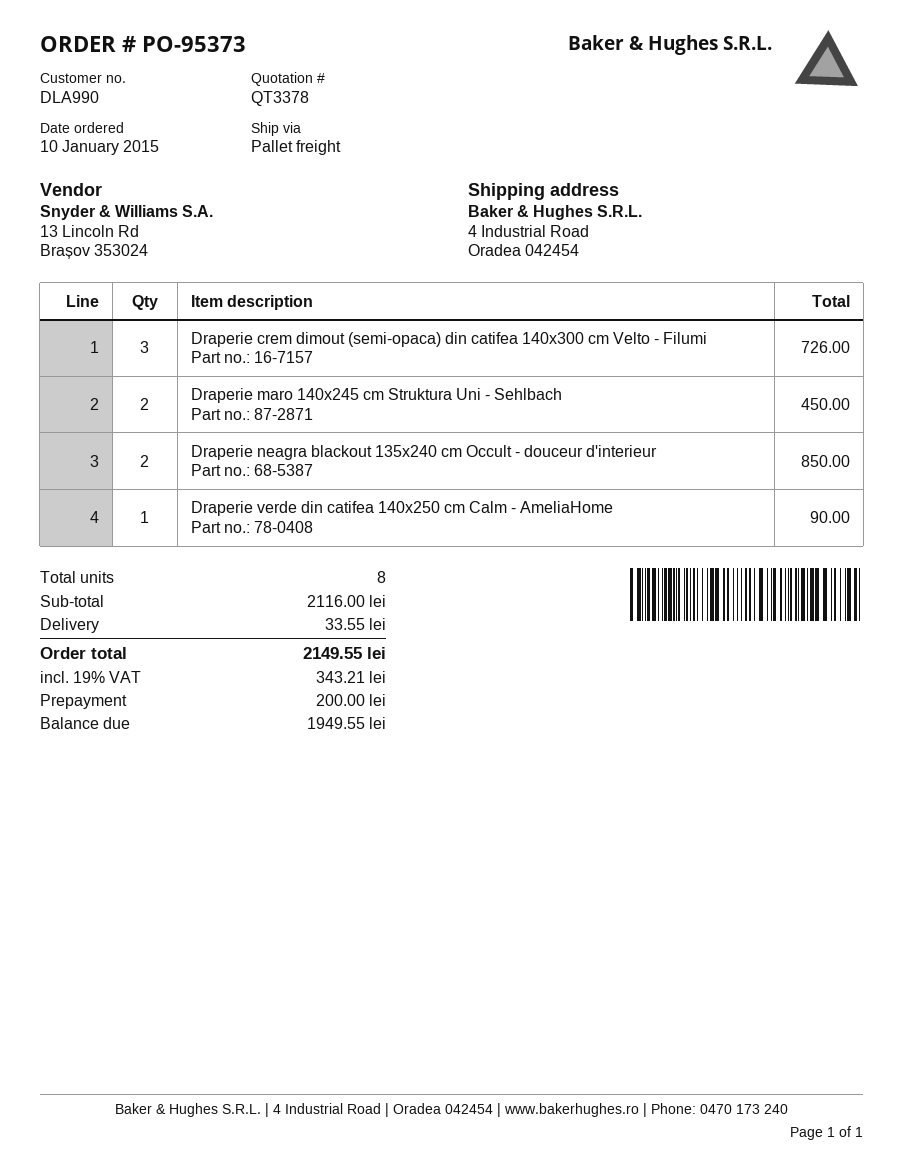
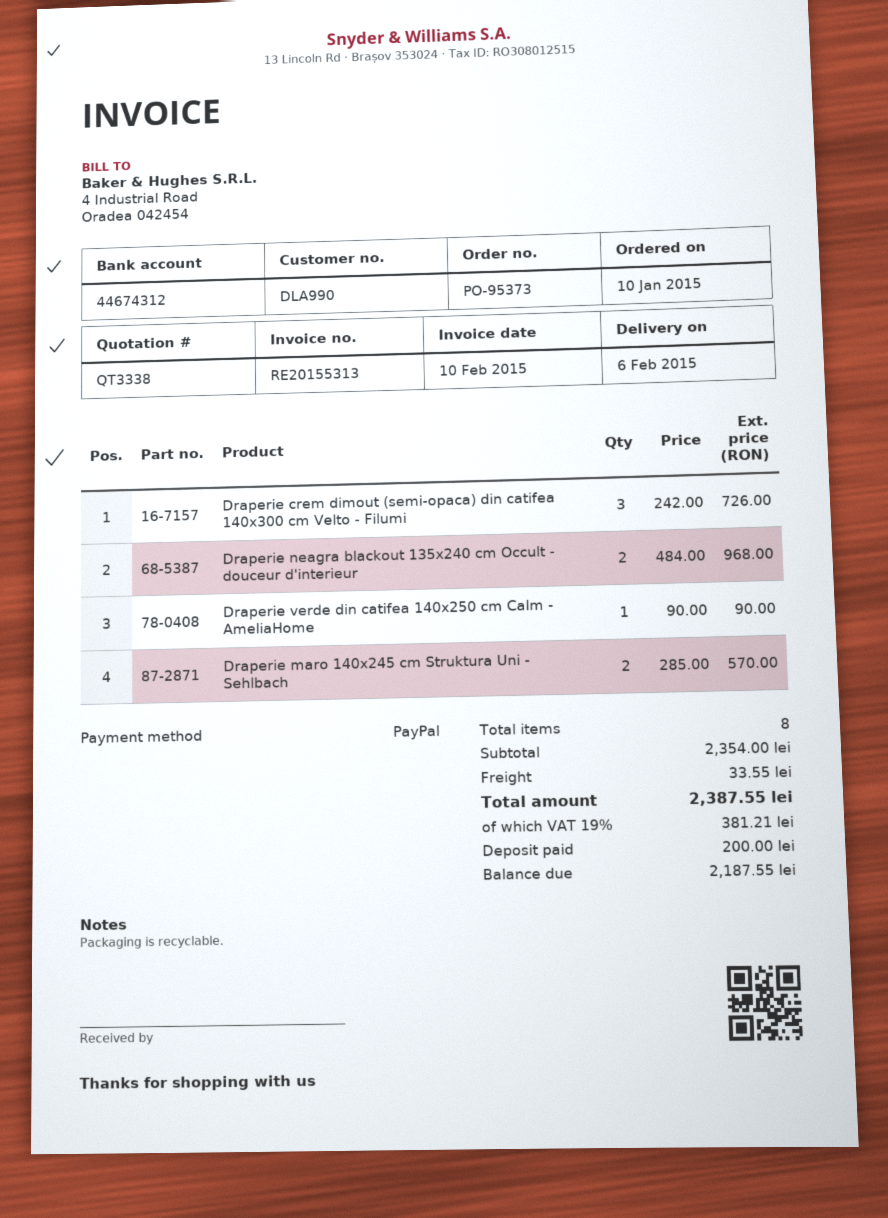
quote number: QT3378 -> QT3338
Draperie maro 140x245 cm Struktura Uni - Sehlbach: 2 for 450.00 -> 2 for 570.00
Draperie neagra blackout 135x240 cm Occult - douceur d'interieur: 2 for 850.00 -> 2 for 968.00
subtotal: 2116.00 -> 2354.00
tax: 19% = 343.21 -> 19% = 381.21
total: 2149.55 -> 2387.55
balance: 1949.55 -> 2187.55

